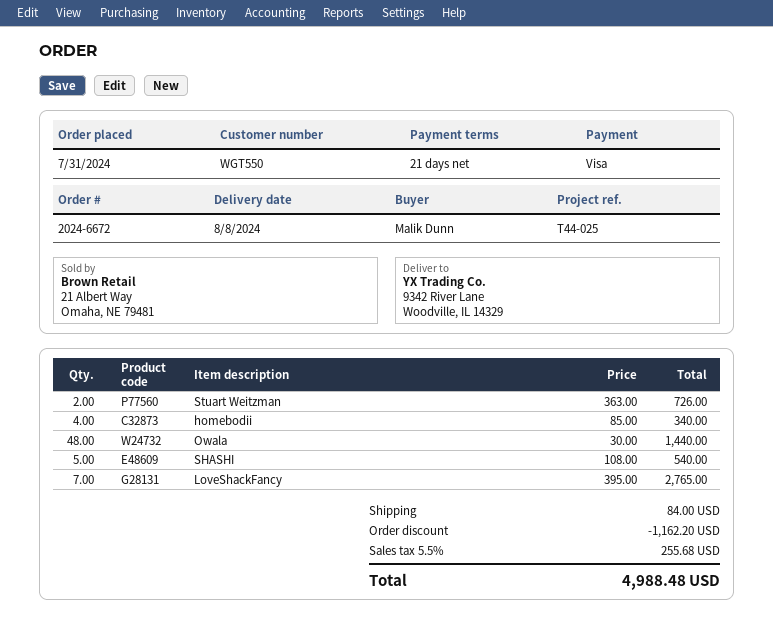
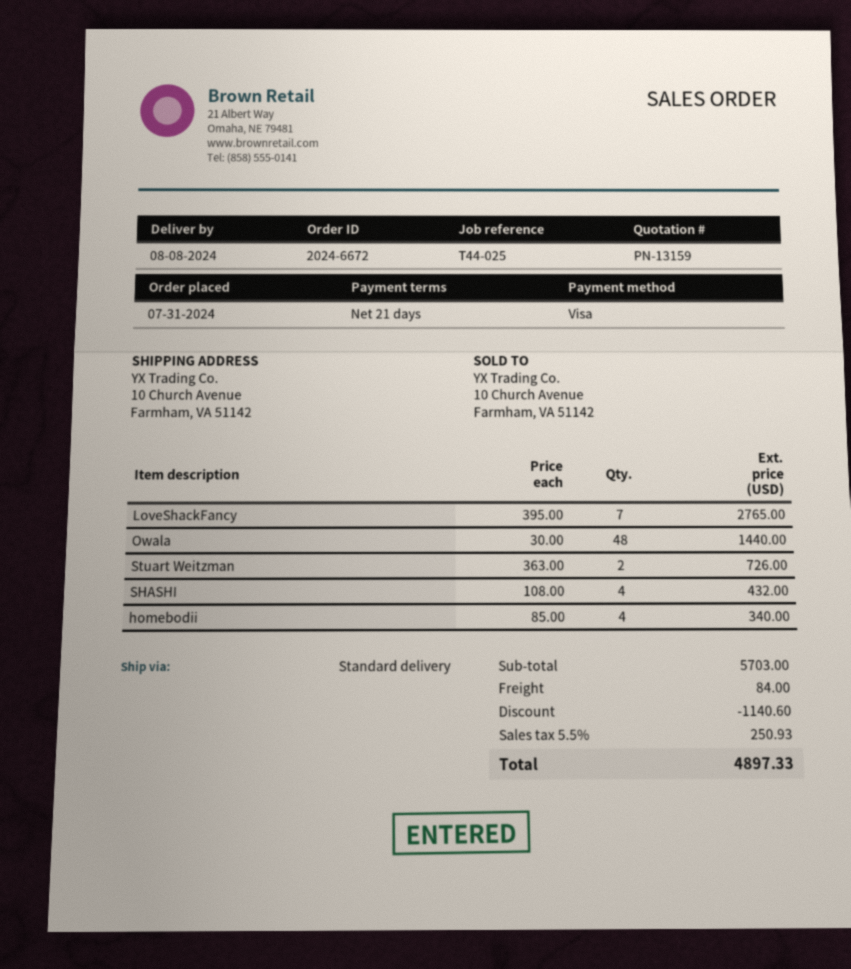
ship to: 9342 River Lane, Woodville, IL 14329 -> 10 Church Avenue, Farmham, VA 51142
SHASHI: 5 x 108.00 = 540.00 -> 4 x 108.00 = 432.00
discount: 1162.20 -> 1140.60
tax: 5.5% = 255.68 -> 5.5% = 250.93
total: 4988.48 -> 4897.33

